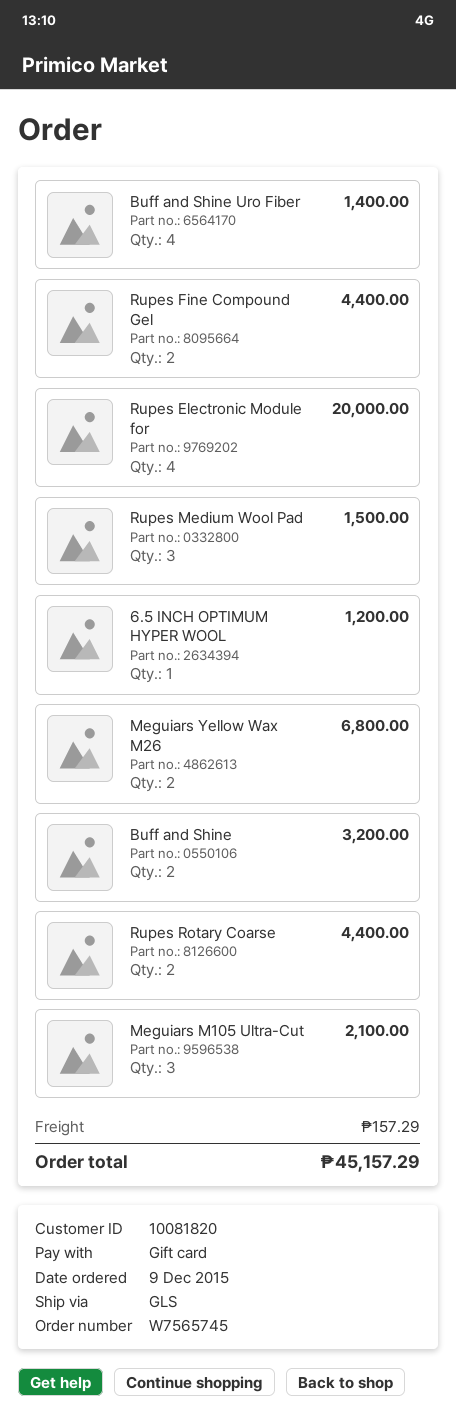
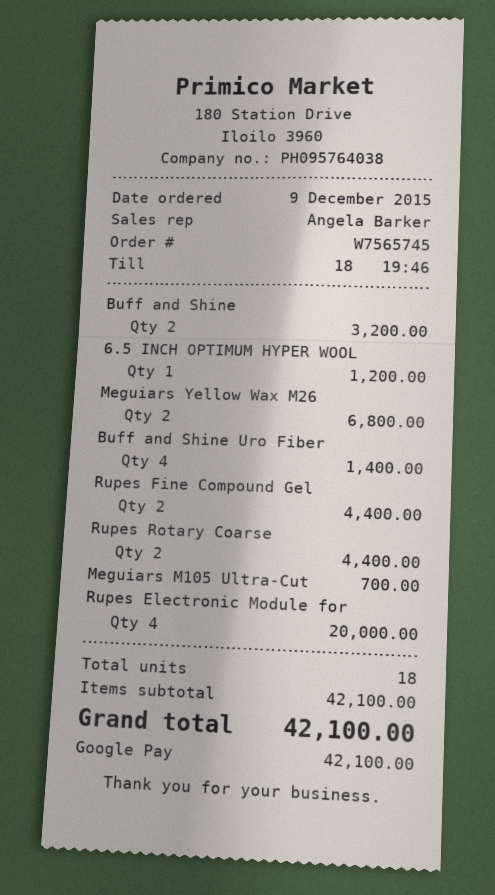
payment method: gift card -> Google Pay
Rupes Medium Wool Pad: 3 for 1500.00 -> none
Meguiars M105 Ultra-Cut: 3 for 2100.00 -> 1 for 700.00
shipping: 157.29 -> none
total: 45157.29 -> 42100.00

